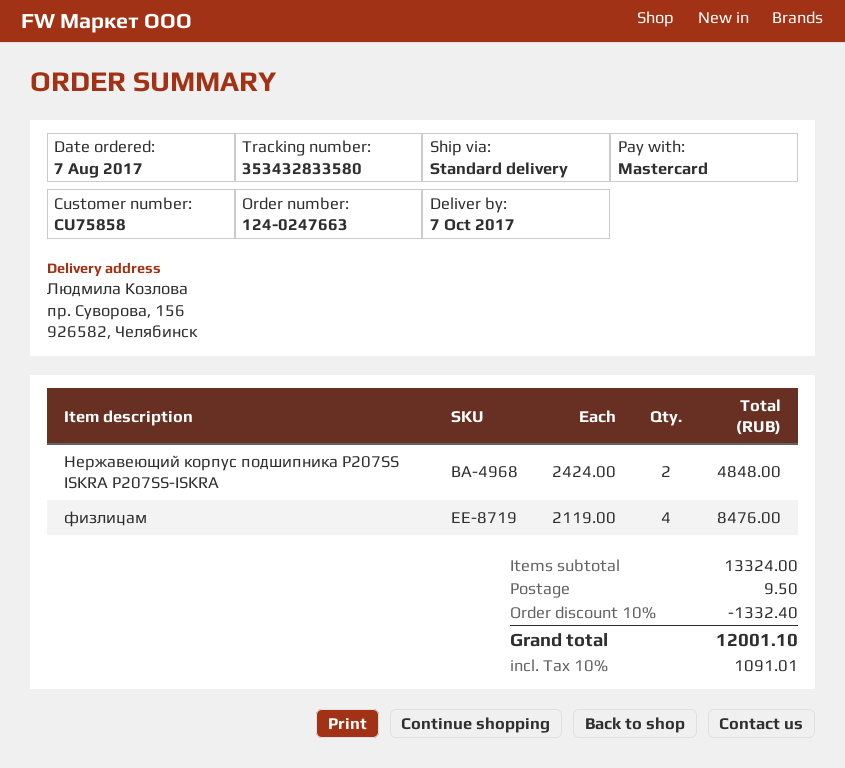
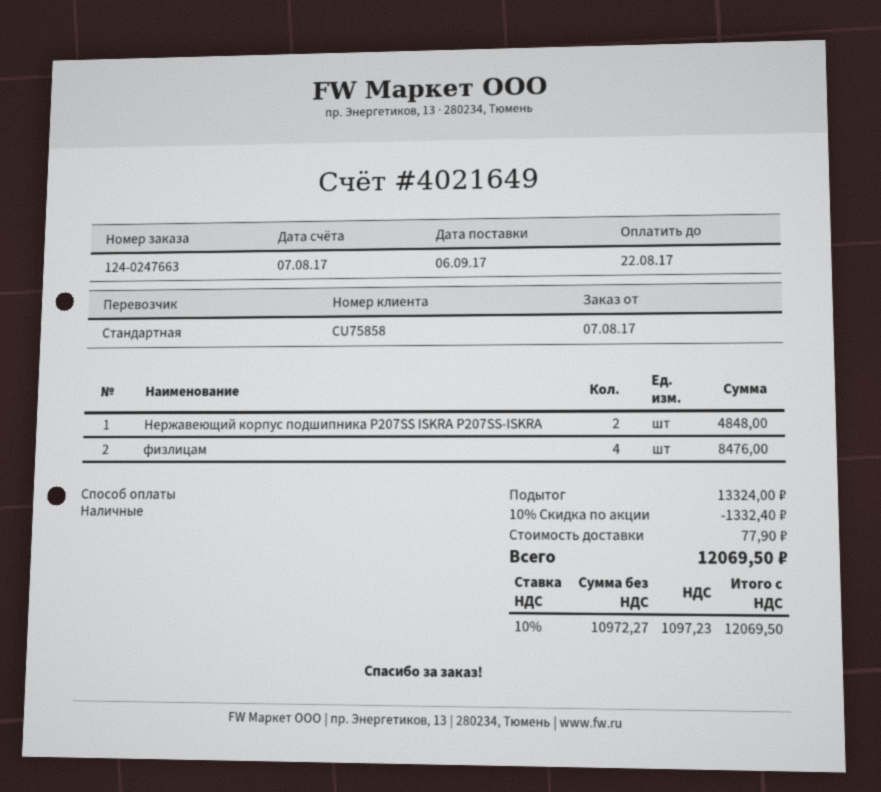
delivery date: 2017-10-07 -> 2017-09-06
payment method: Mastercard -> cash
shipping: 9.50 -> 77.90
tax: 10% = 1091.01 -> 10% = 1097.23
total: 12001.10 -> 12069.50

